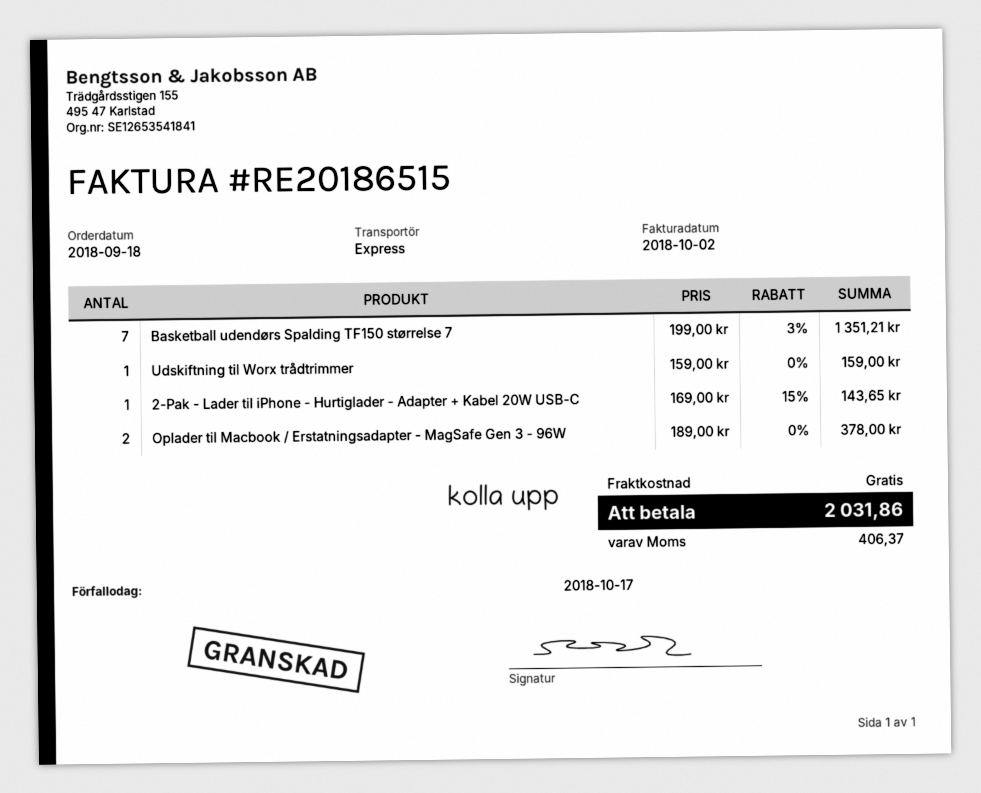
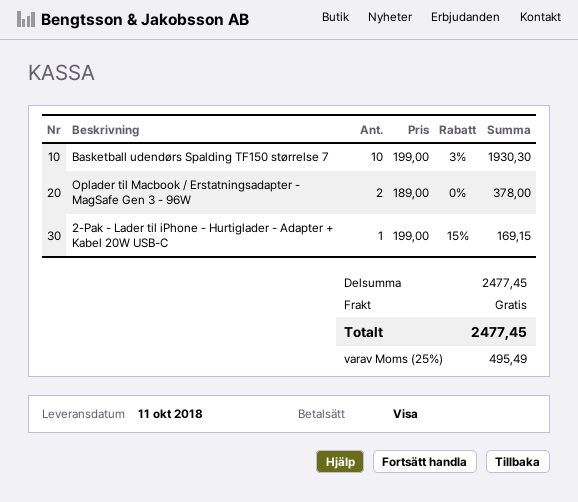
Basketball udendørs Spalding TF150 størrelse 7: 7 x 199.00 - 3% = 1351.21 -> 10 x 199.00 - 3% = 1930.30
Udskiftning til Worx trådtrimmer: 1 x 159.00 = 159.00 -> none
2-Pak - Lader til iPhone - Hurtiglader - Adapter + Kabel 20W USB-C: 1 x 169.00 - 15% = 143.65 -> 1 x 199.00 - 15% = 169.15
tax: 406.37 -> 495.49
total: 2031.86 -> 2477.45

